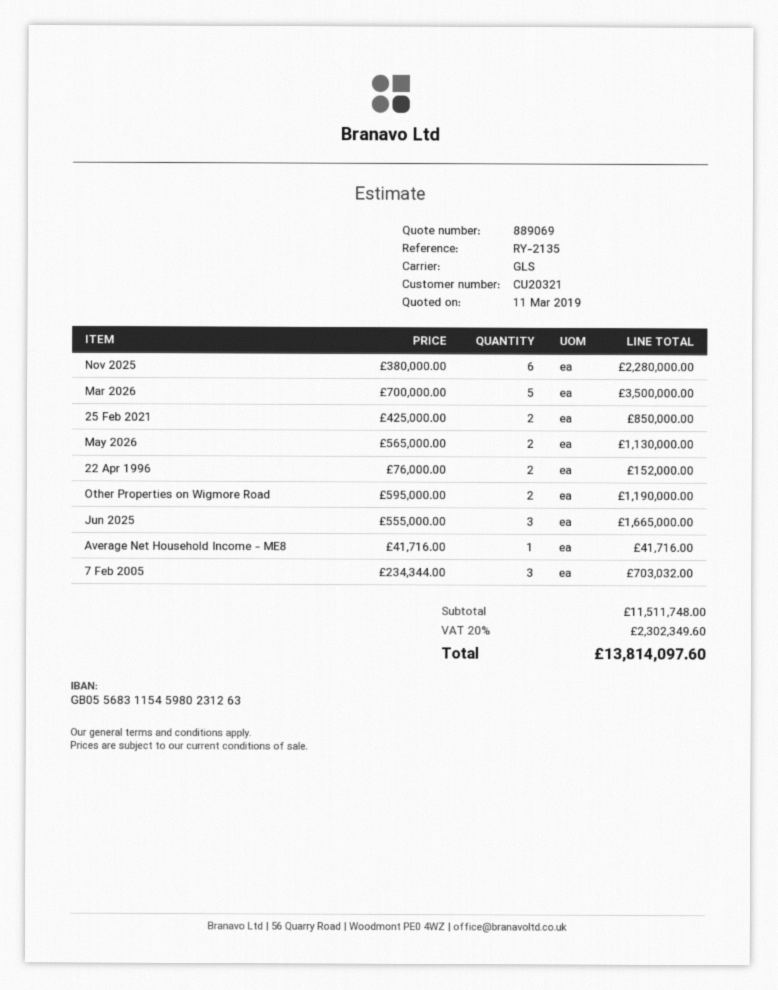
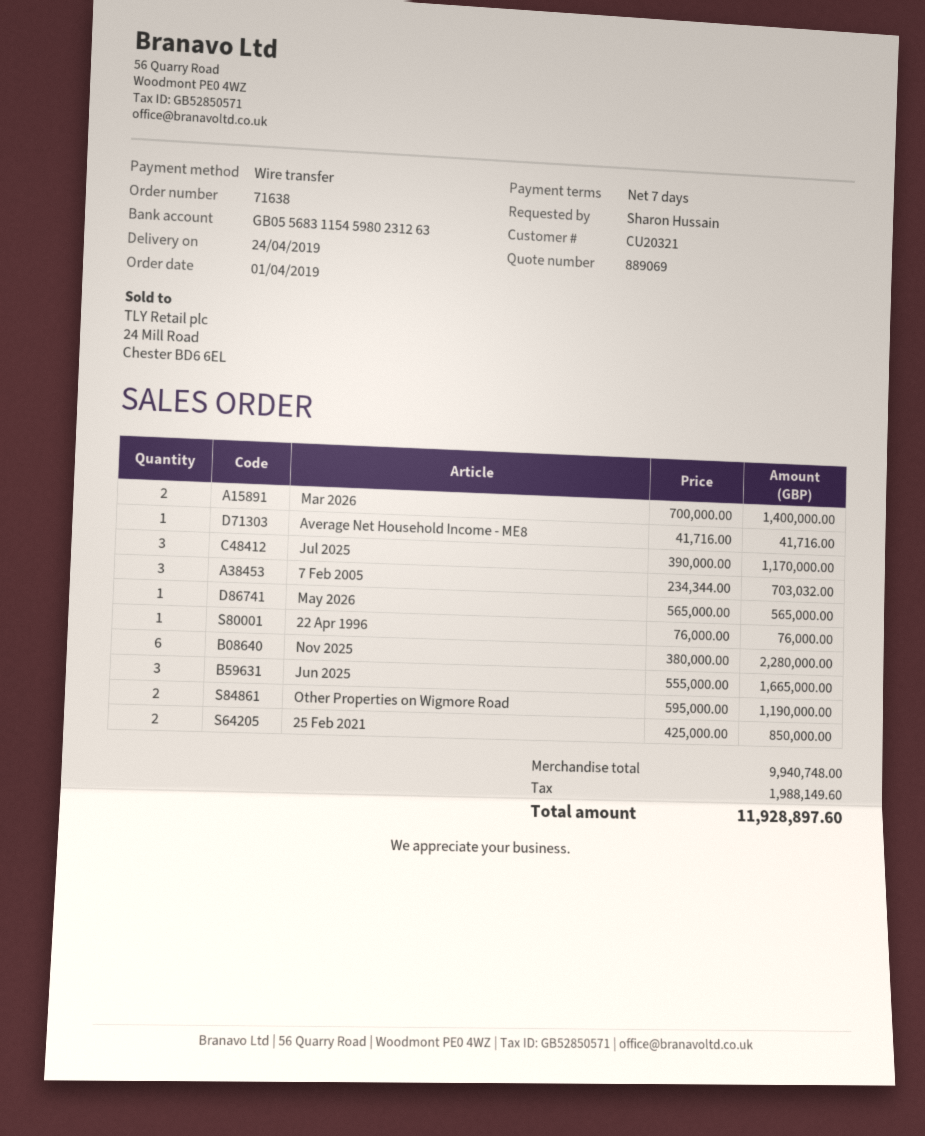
Mar 2026: 5 x 700000.00 = 3500000.00 -> 2 x 700000.00 = 1400000.00
May 2026: 2 x 565000.00 = 1130000.00 -> 1 x 565000.00 = 565000.00
22 Apr 1996: 2 x 76000.00 = 152000.00 -> 1 x 76000.00 = 76000.00
Jul 2025: none -> 3 x 390000.00 = 1170000.00
subtotal: 11511748.00 -> 9940748.00
tax: 2302349.60 -> 1988149.60
total: 13814097.60 -> 11928897.60

